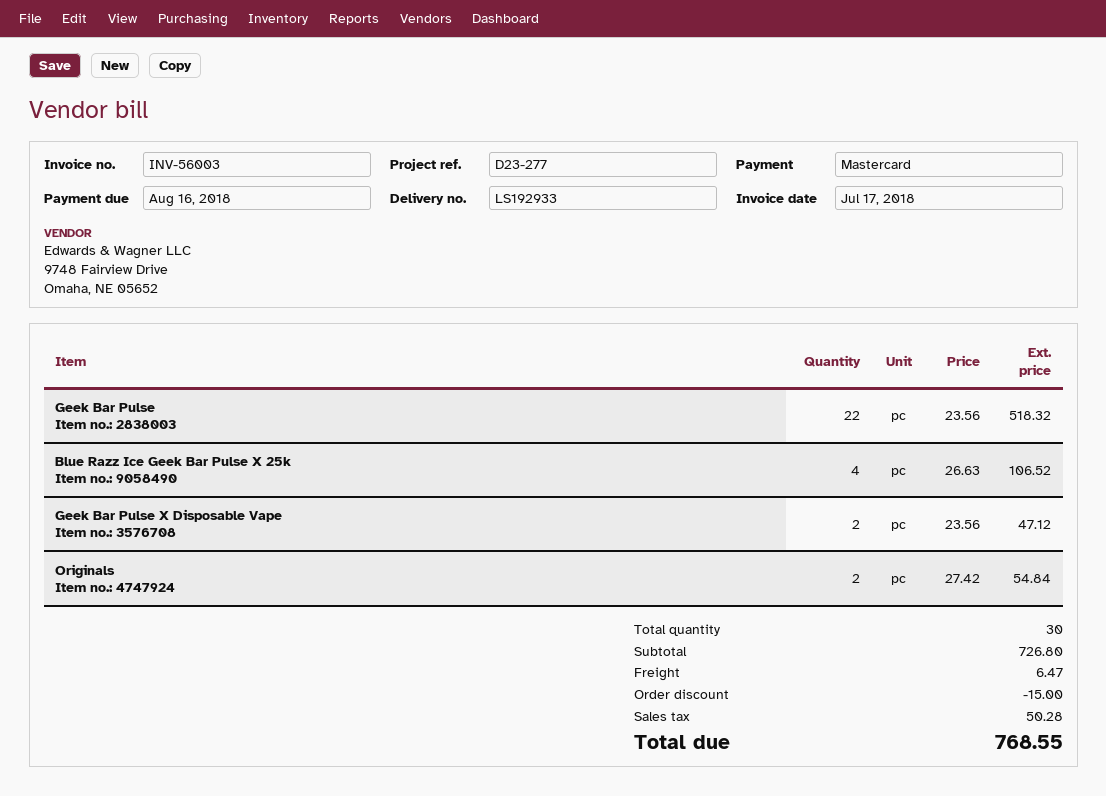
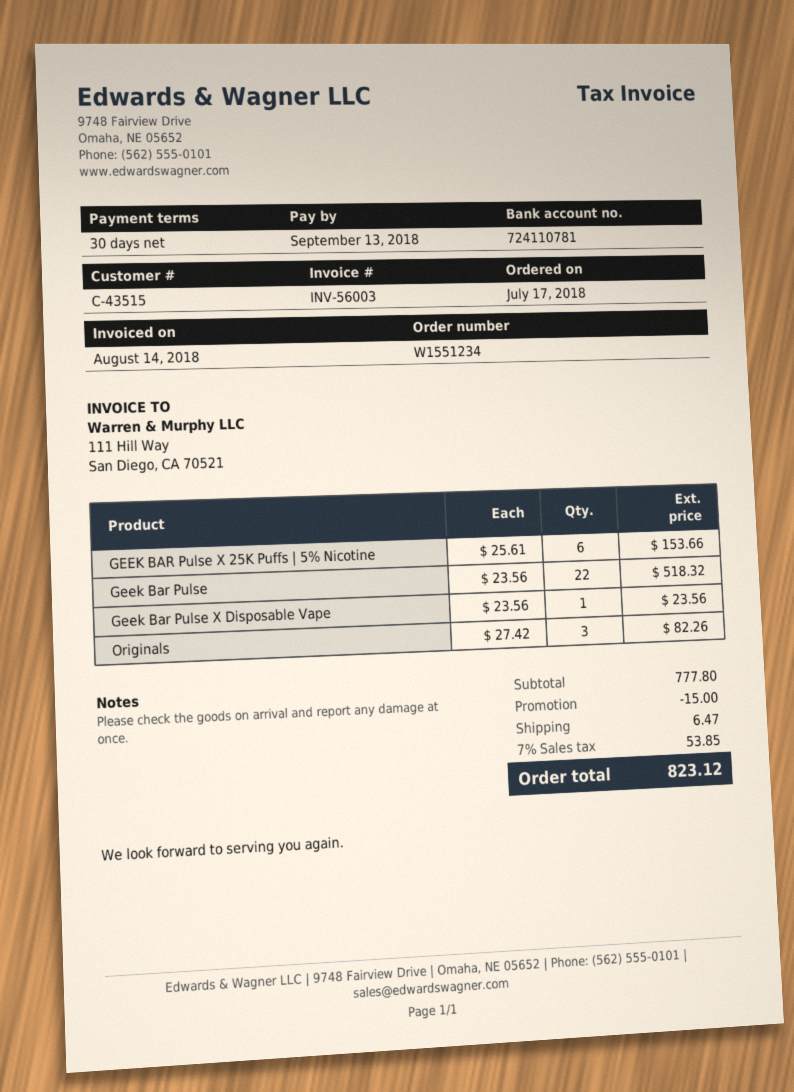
invoice date: 2018-07-17 -> 2018-08-14
due date: 2018-08-16 -> 2018-09-13
Blue Razz Ice Geek Bar Pulse X 25k: 4 x 26.63 = 106.52 -> none
Geek Bar Pulse X Disposable Vape: 2 x 23.56 = 47.12 -> 1 x 23.56 = 23.56
Originals: 2 x 27.42 = 54.84 -> 3 x 27.42 = 82.26
GEEK BAR Pulse X 25K Puffs | 5% Nicotine: none -> 6 x 25.61 = 153.66
subtotal: 726.80 -> 777.80
tax: 50.28 -> 53.85
total: 768.55 -> 823.12

